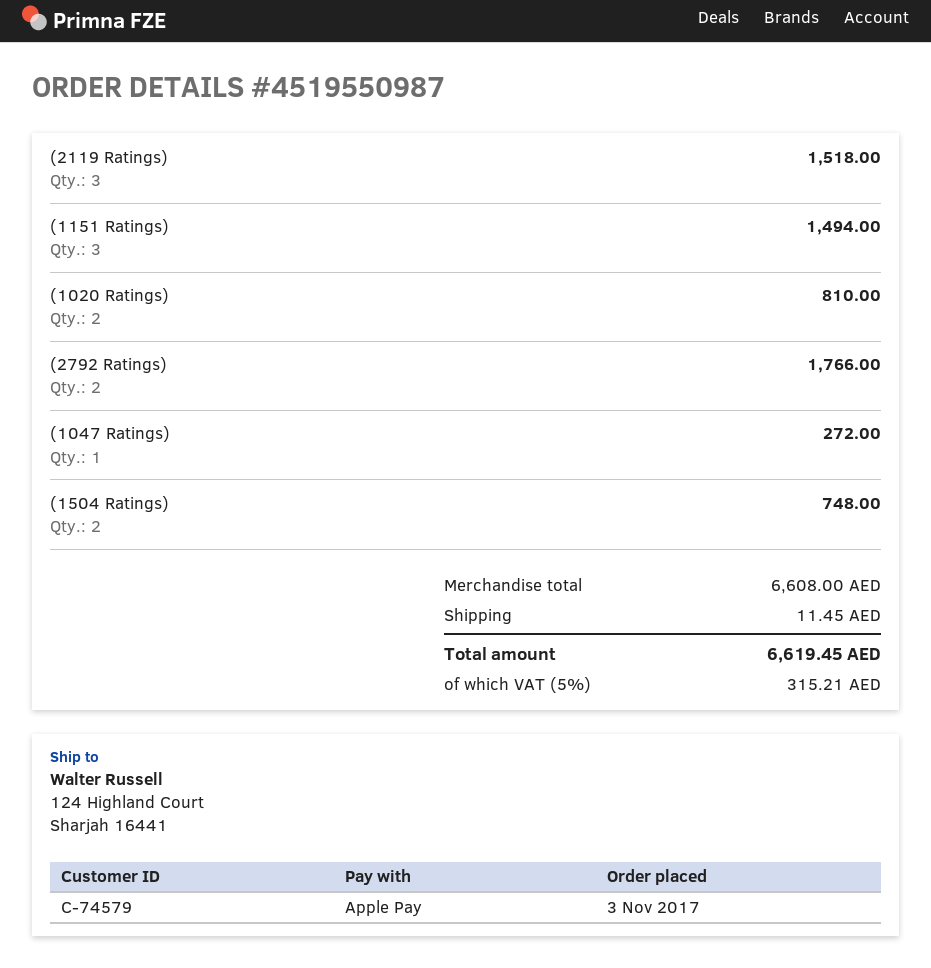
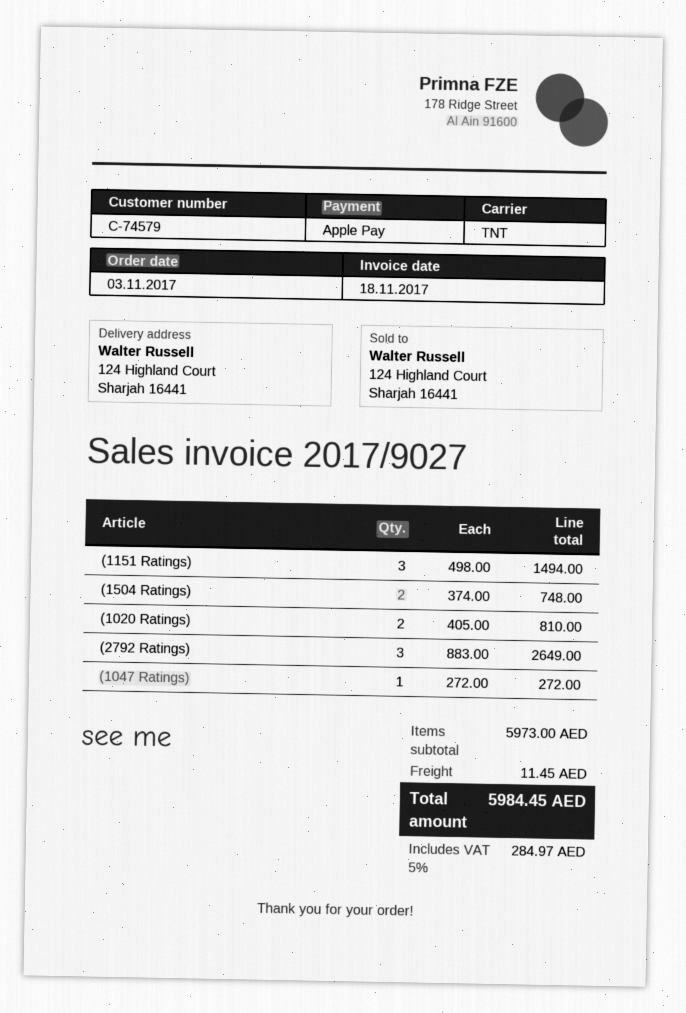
(2119 Ratings): 3 for 1518.00 -> none
(2792 Ratings): 2 for 1766.00 -> 3 for 2649.00
subtotal: 6608.00 -> 5973.00
tax: 5% = 315.21 -> 5% = 284.97
total: 6619.45 -> 5984.45

